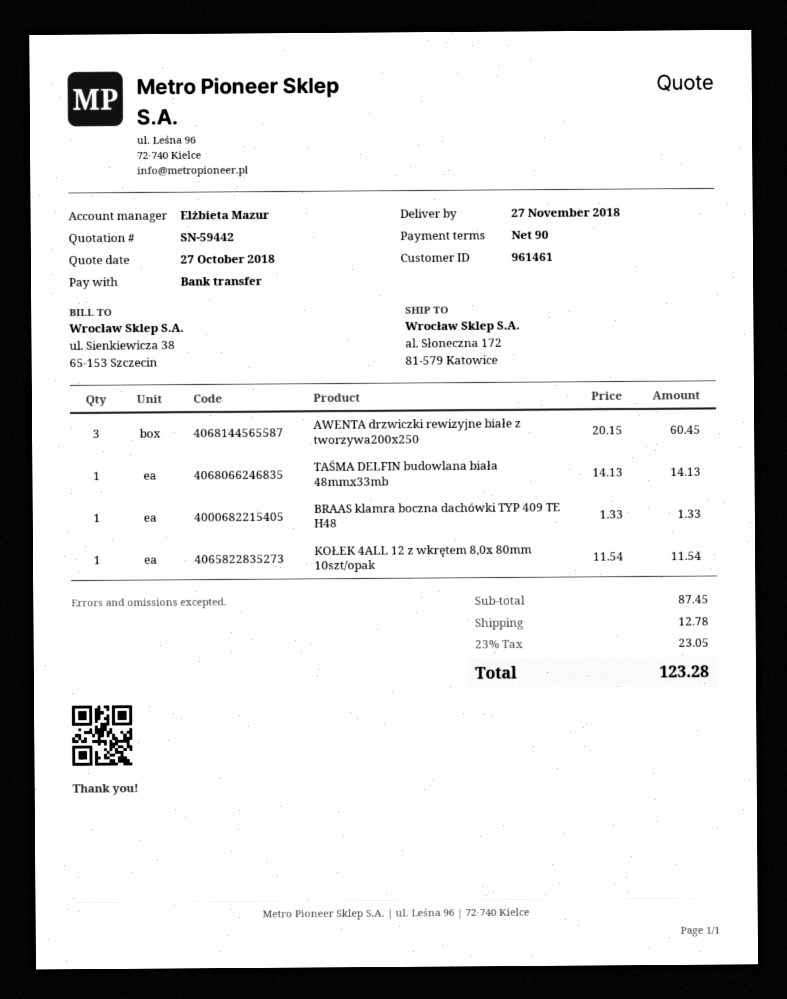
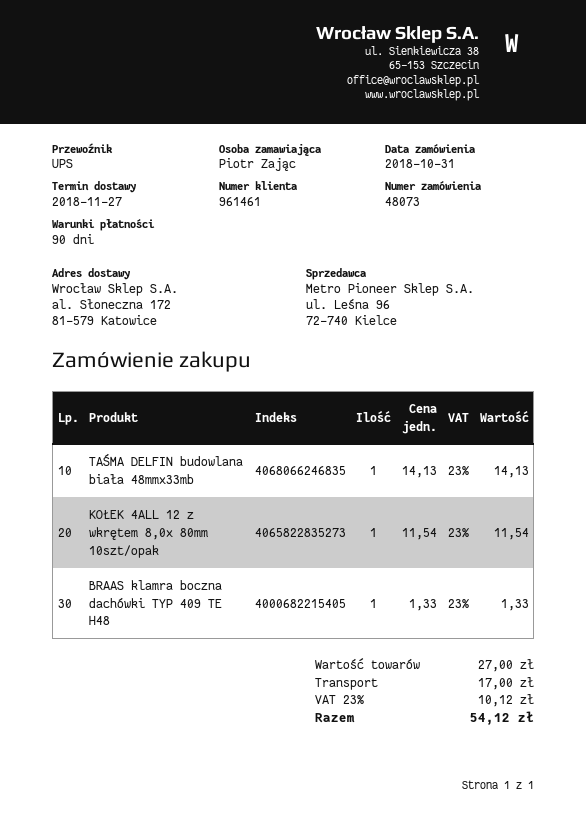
AWENTA drzwiczki rewizyjne białe z tworzywa200x250: 3 x 20.15 = 60.45 -> none
subtotal: 87.45 -> 27.00
shipping: 12.78 -> 17.00
tax: 23% = 23.05 -> 23% = 10.12
total: 123.28 -> 54.12

